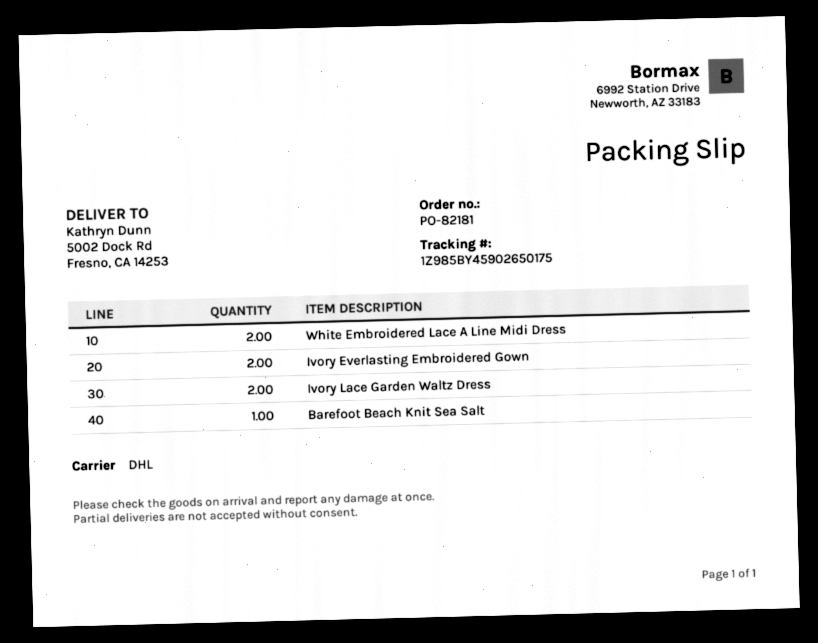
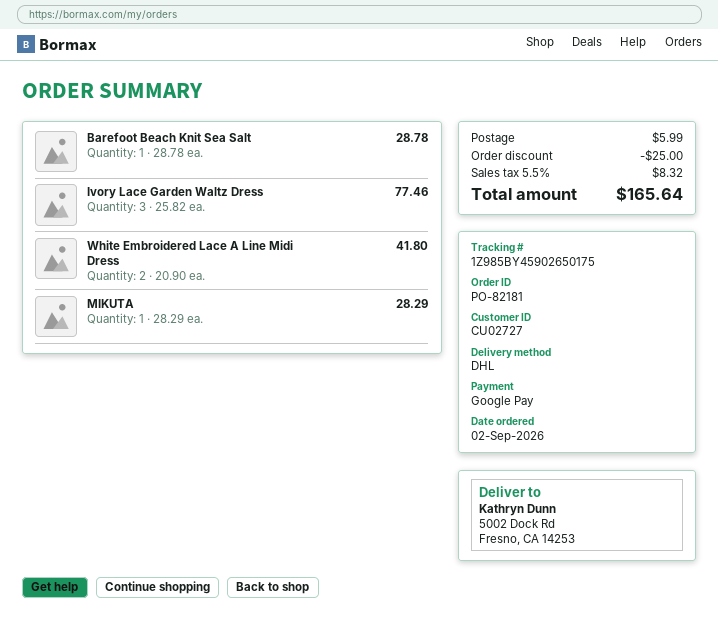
Ivory Everlasting Embroidered Gown: 2 -> none
Ivory Lace Garden Waltz Dress: 2 -> 3
MIKUTA: none -> 1

